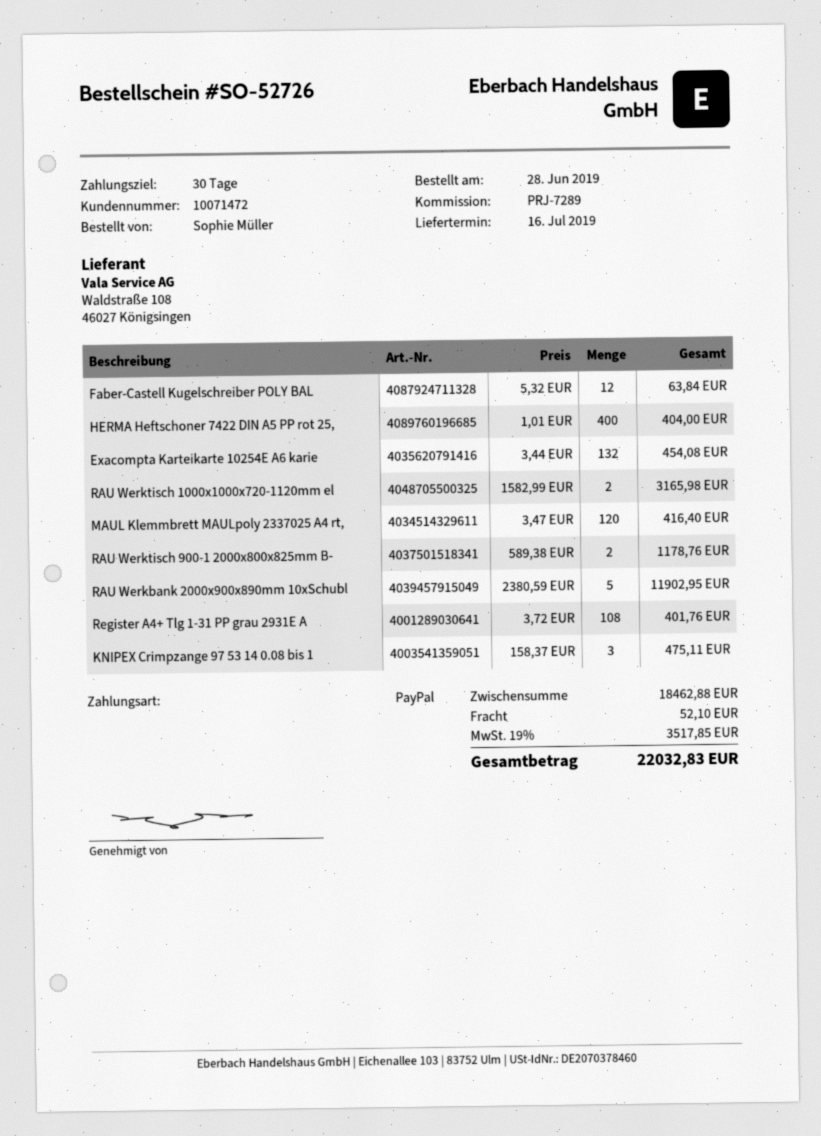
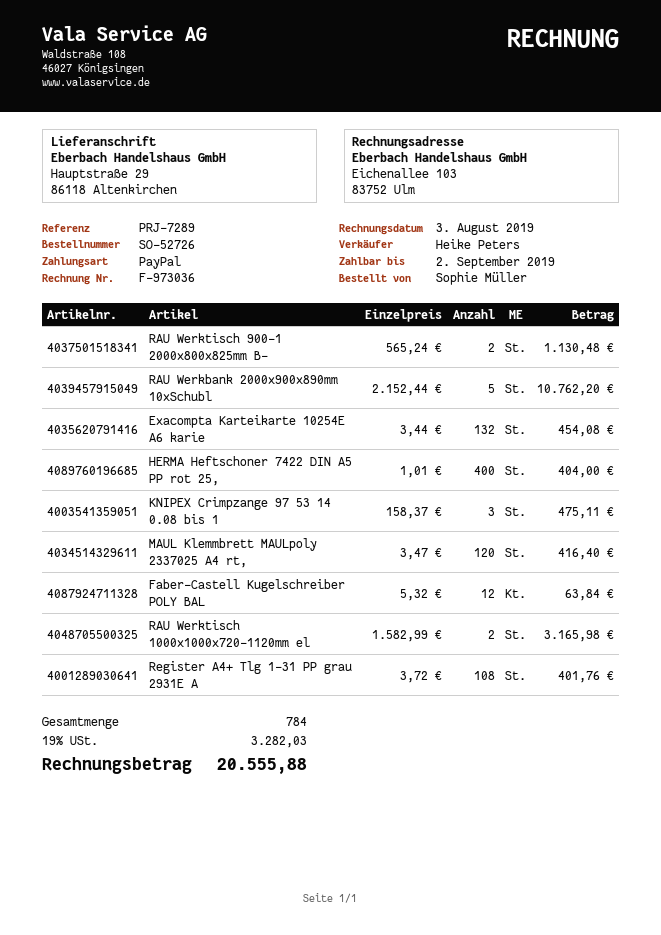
RAU Werktisch 900-1 2000x800x825mm B-: 2 x 589.38 = 1178.76 -> 2 x 565.24 = 1130.48
RAU Werkbank 2000x900x890mm 10xSchubl: 5 x 2380.59 = 11902.95 -> 5 x 2152.44 = 10762.20
shipping: 52.10 -> none
tax: 19% = 3517.85 -> 19% = 3282.03
total: 22032.83 -> 20555.88

